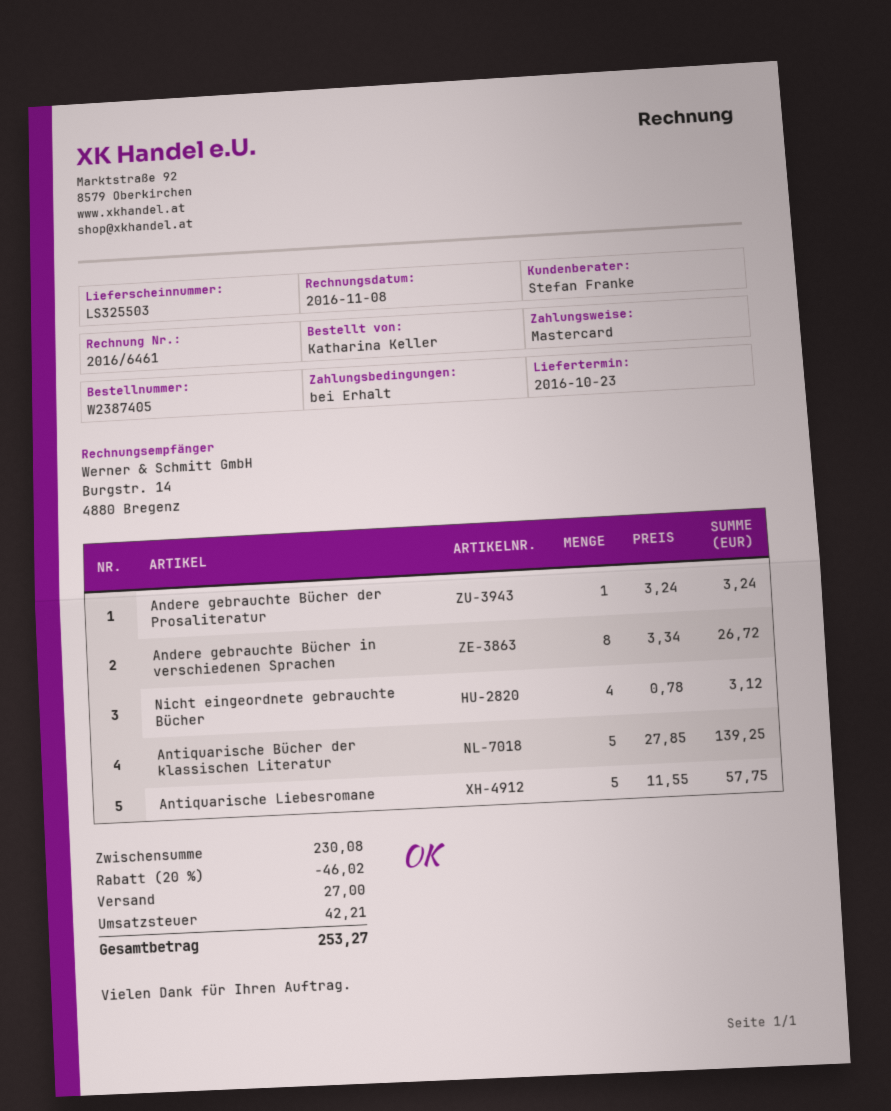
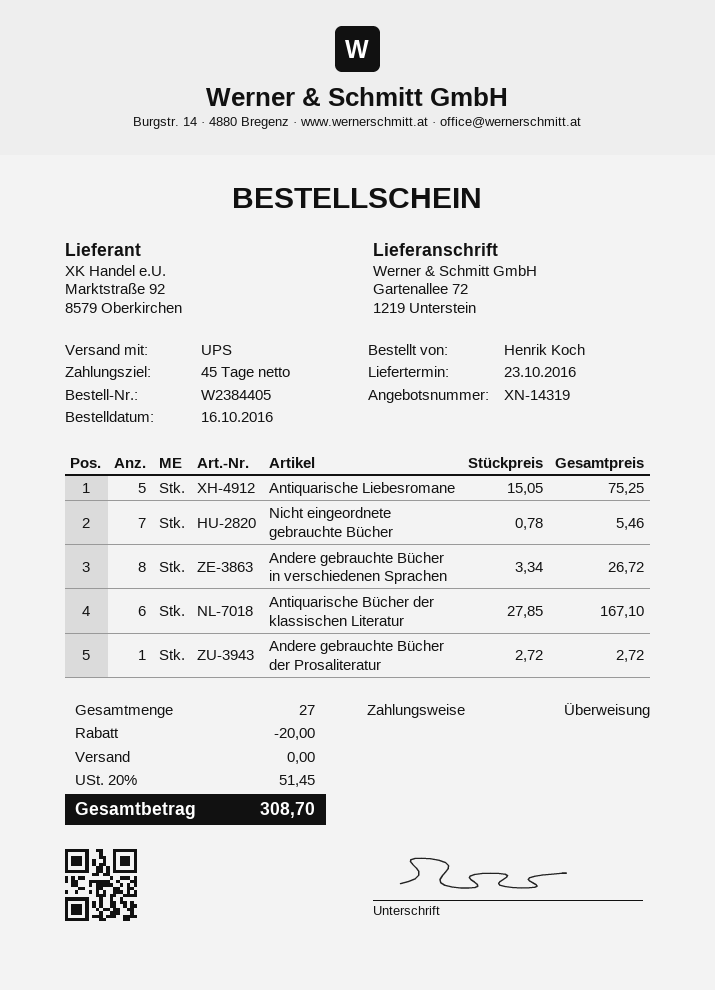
order number: W2387405 -> W2384405
payment terms: on receipt -> 45 days
ordered by: Katharina Keller -> Henrik Koch
payment method: Mastercard -> bank transfer
Andere gebrauchte Bücher der Prosaliteratur: 1 x 3.24 = 3.24 -> 1 x 2.72 = 2.72
Nicht eingeordnete gebrauchte Bücher: 4 x 0.78 = 3.12 -> 7 x 0.78 = 5.46
Antiquarische Bücher der klassischen Literatur: 5 x 27.85 = 139.25 -> 6 x 27.85 = 167.10
Antiquarische Liebesromane: 5 x 11.55 = 57.75 -> 5 x 15.05 = 75.25
discount: 46.02 -> 20.00
shipping: 27.00 -> 0.00
tax: 42.21 -> 51.45
total: 253.27 -> 308.70

